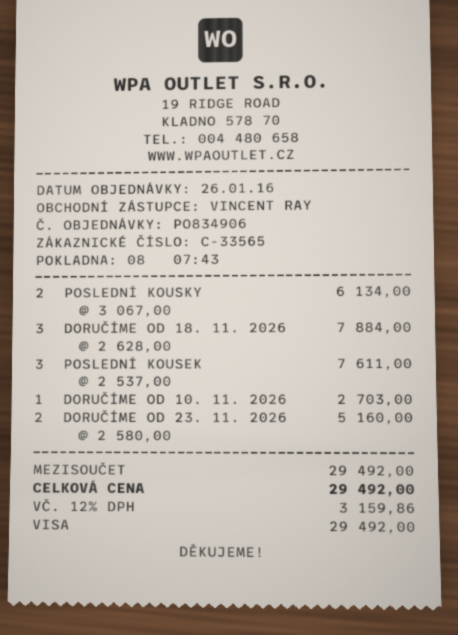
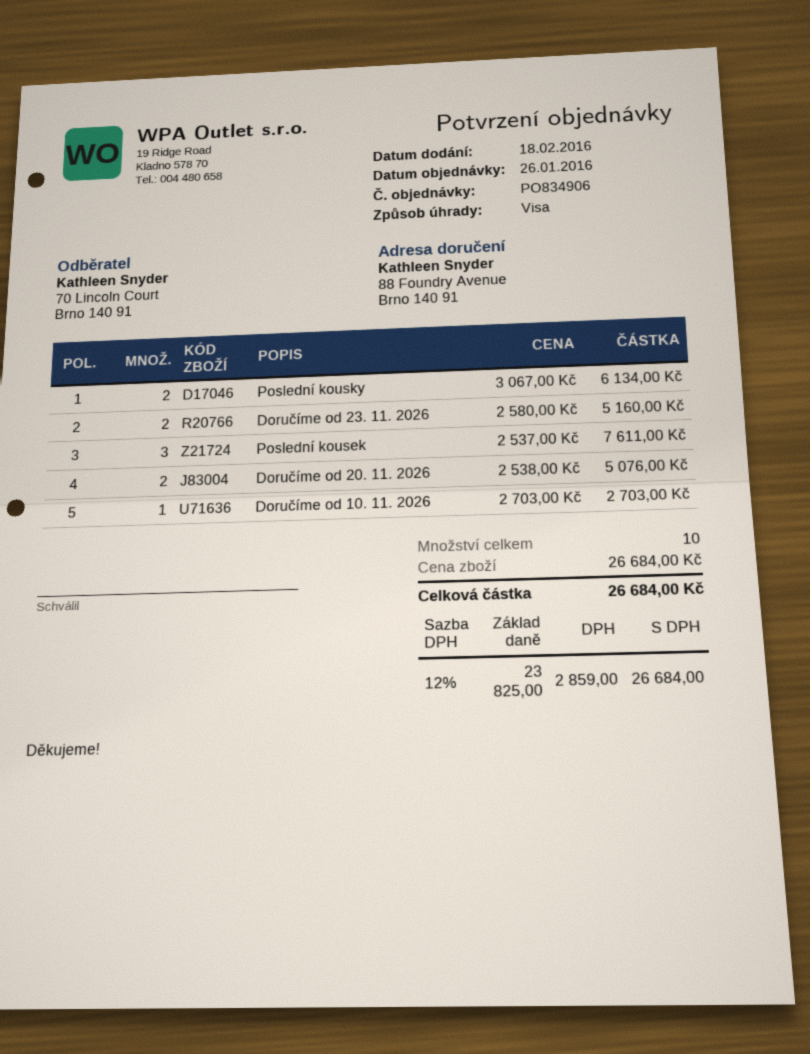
DORUČÍME OD 18. 11. 2026: 3 x 2628.00 = 7884.00 -> none
Doručíme od 20. 11. 2026: none -> 2 x 2538.00 = 5076.00
subtotal: 29492.00 -> 26684.00
tax: 12% = 3159.86 -> 12% = 2859.00
total: 29492.00 -> 26684.00

